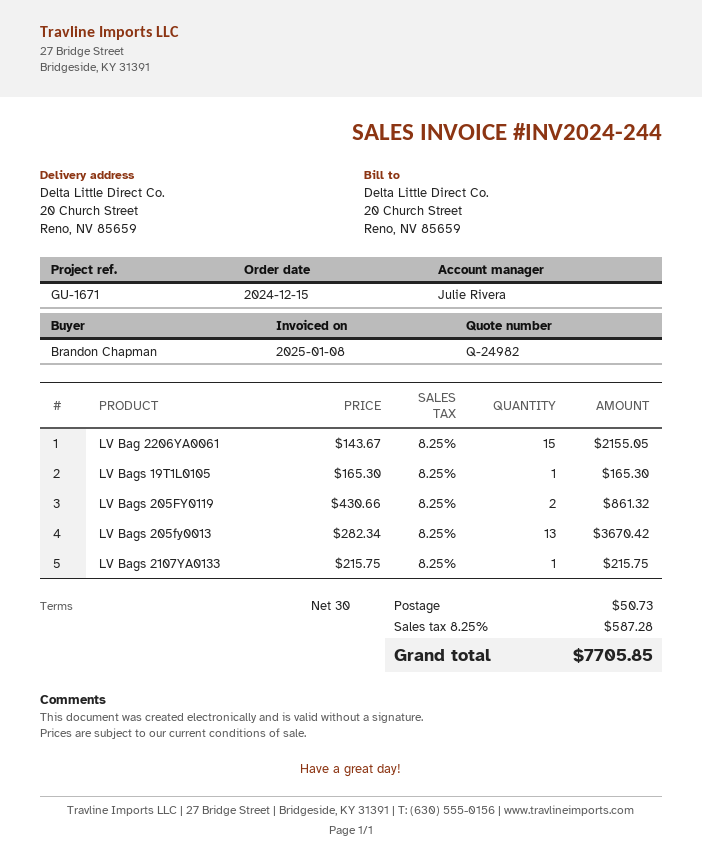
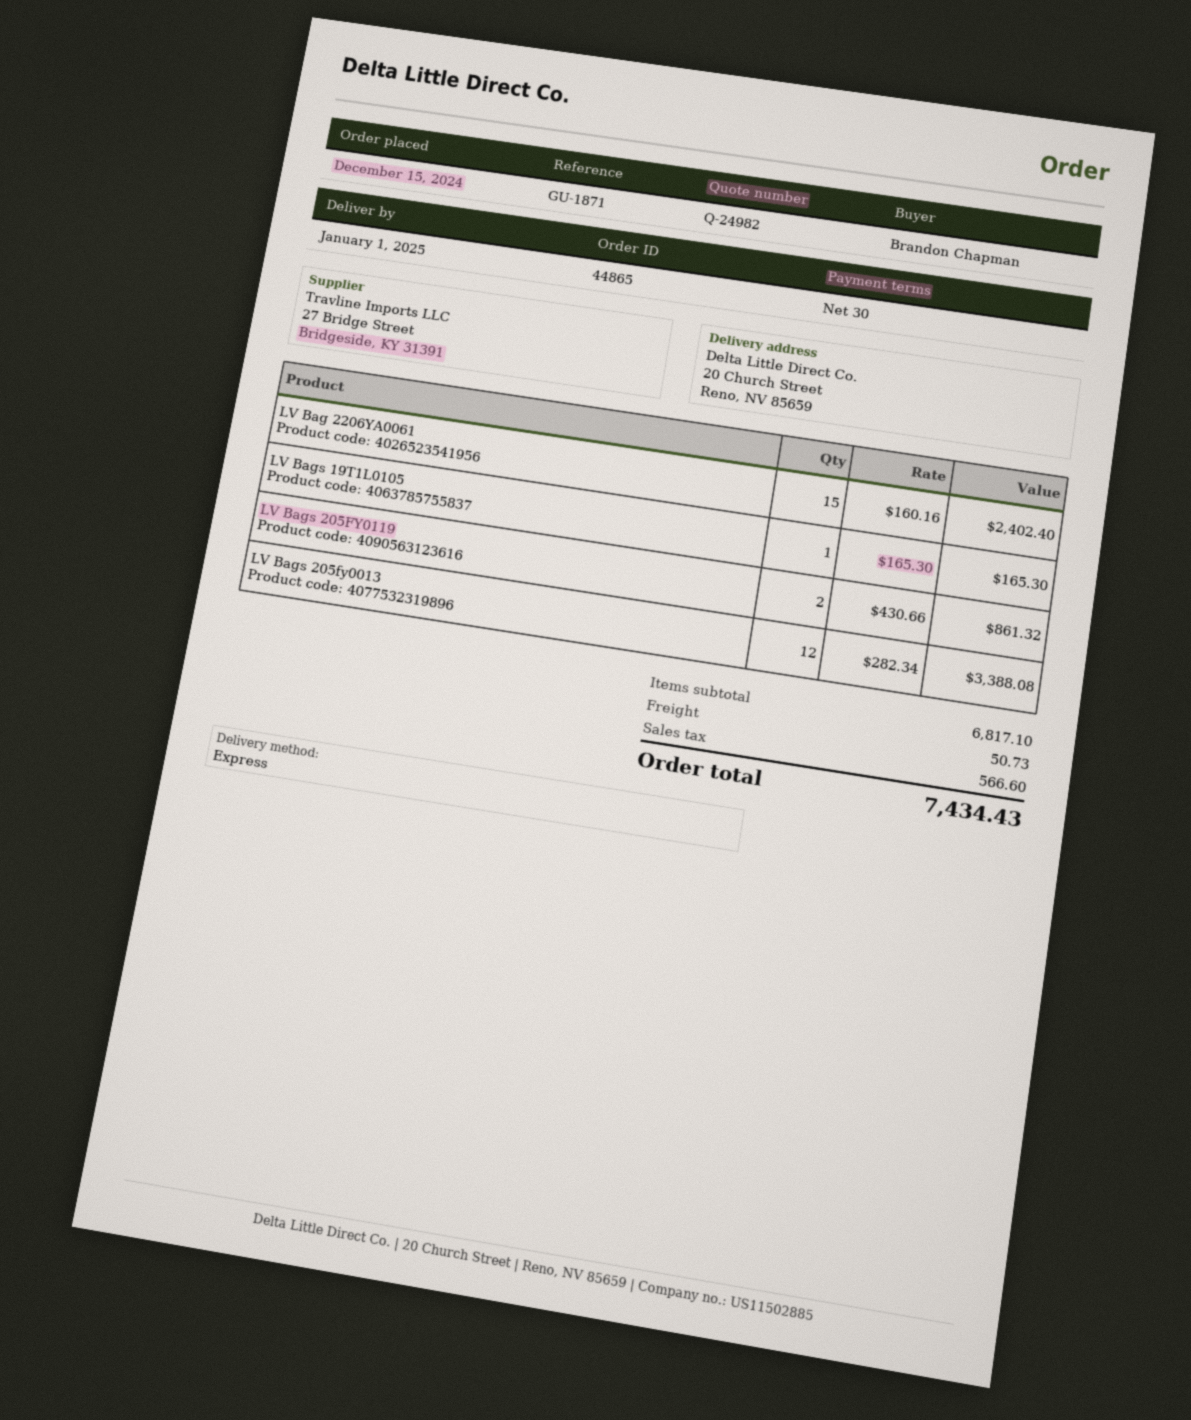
reference: GU-1671 -> GU-1871
LV Bag 2206YA0061: 15 x 143.67 = 2155.05 -> 15 x 160.16 = 2402.40
LV Bags 205fy0013: 13 x 282.34 = 3670.42 -> 12 x 282.34 = 3388.08
LV Bags 2107YA0133: 1 x 215.75 = 215.75 -> none
tax: 587.28 -> 566.60
total: 7705.85 -> 7434.43

